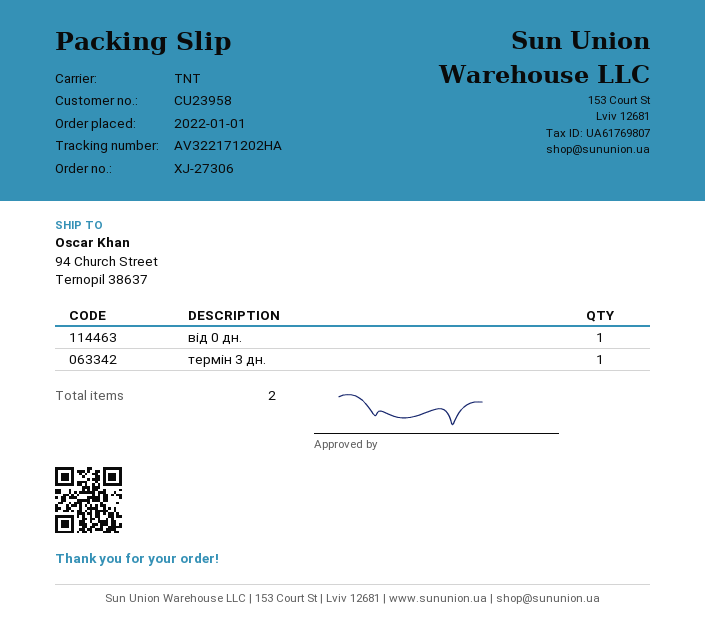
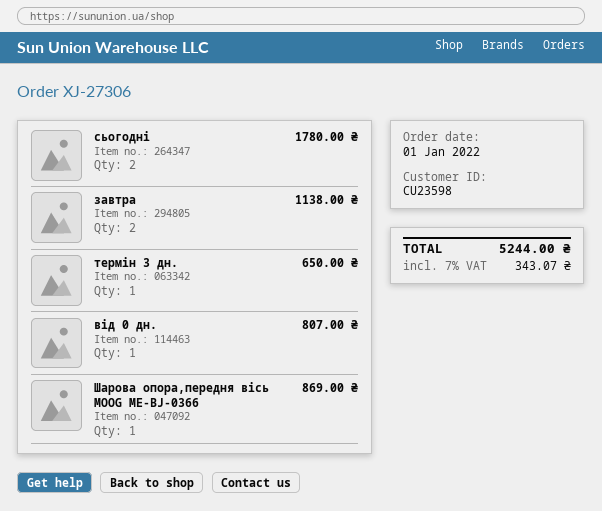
customer number: CU23958 -> CU23598
сьогодні: none -> 2
завтра: none -> 2
Шарова опора,передня вісь MOOG ME-BJ-0366: none -> 1

